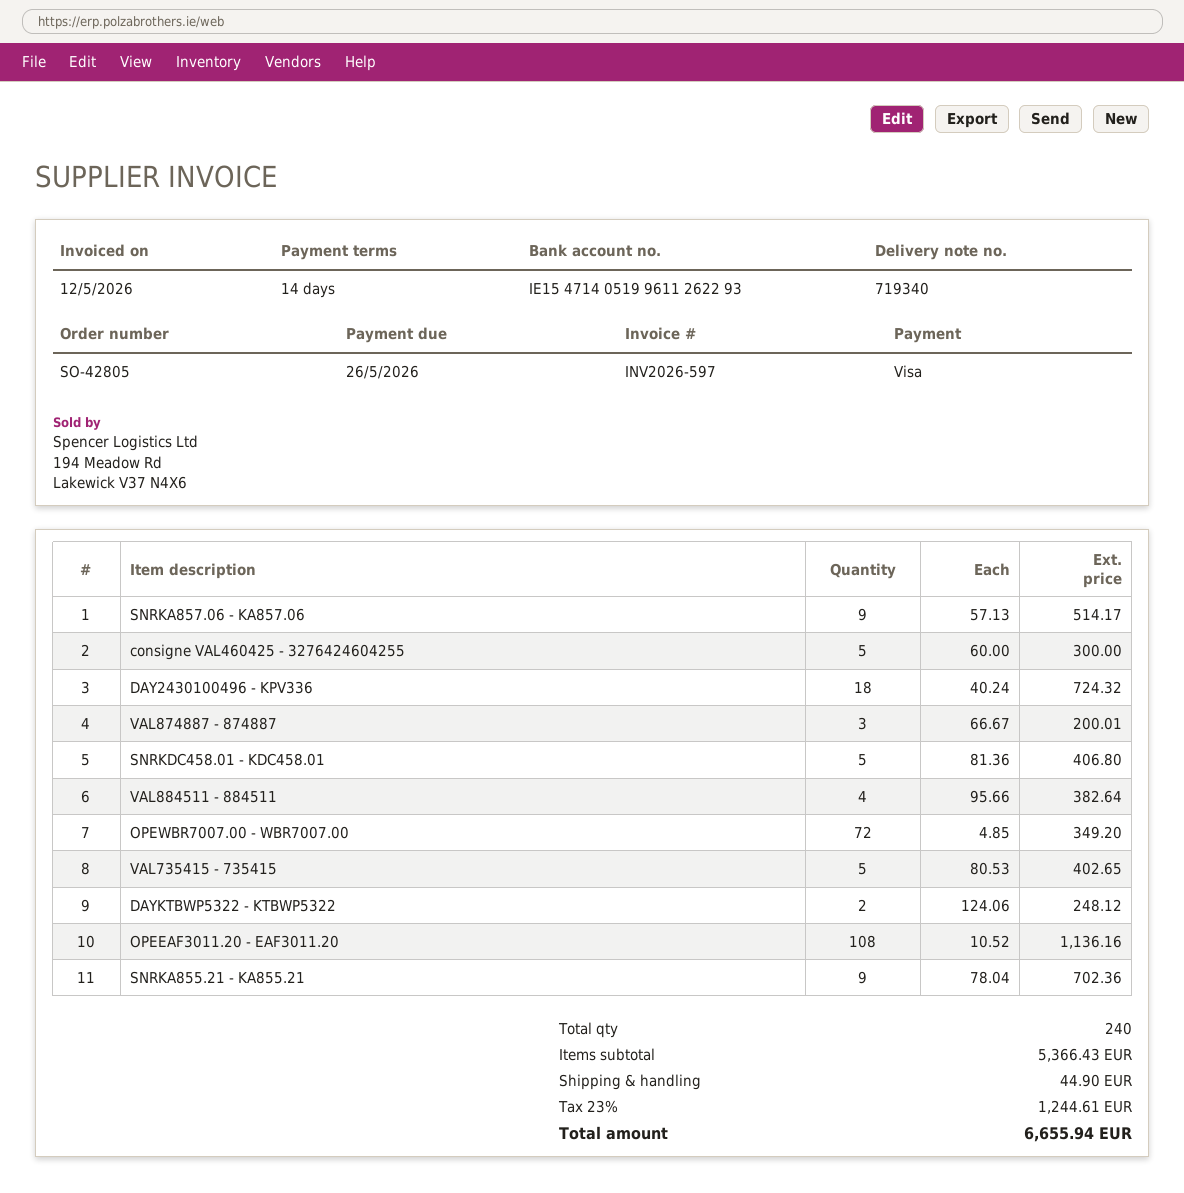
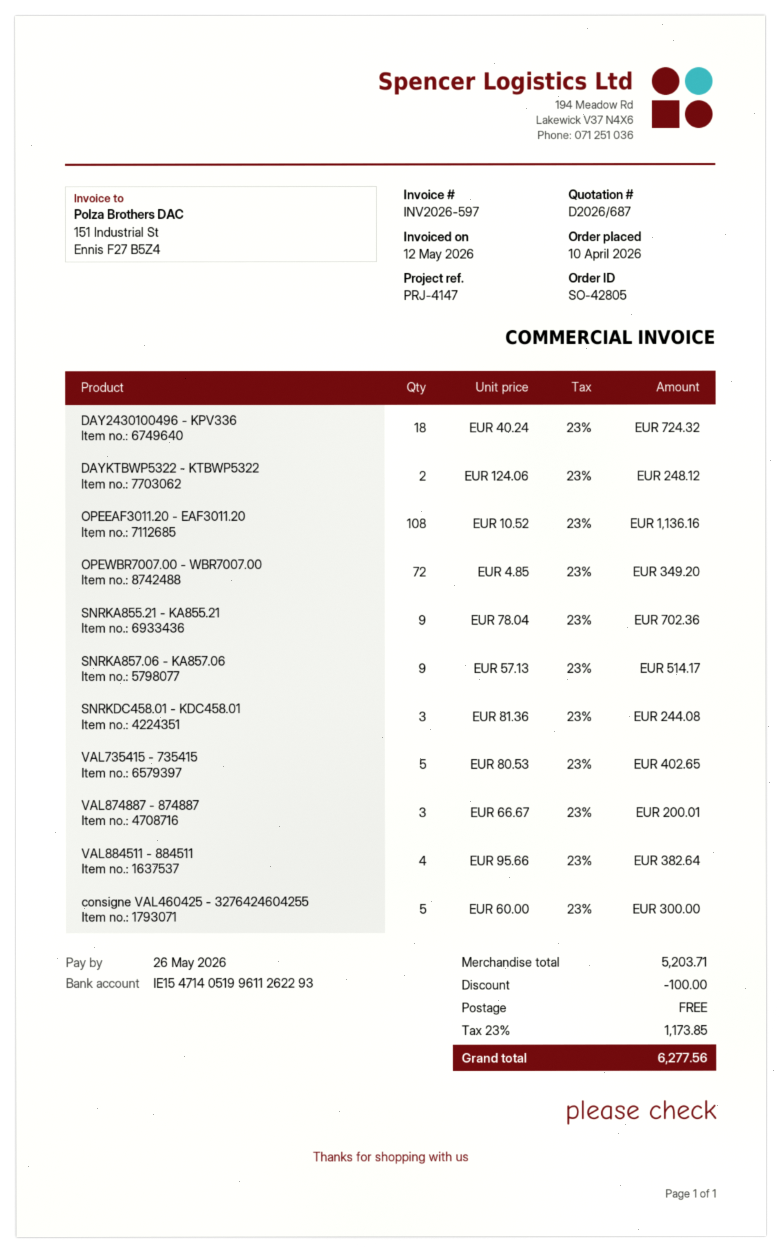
SNRKDC458.01 - KDC458.01: 5 x 81.36 = 406.80 -> 3 x 81.36 = 244.08
subtotal: 5366.43 -> 5203.71
discount: none -> 100.00
shipping: 44.90 -> 0.00
tax: 23% = 1244.61 -> 23% = 1173.85
total: 6655.94 -> 6277.56

